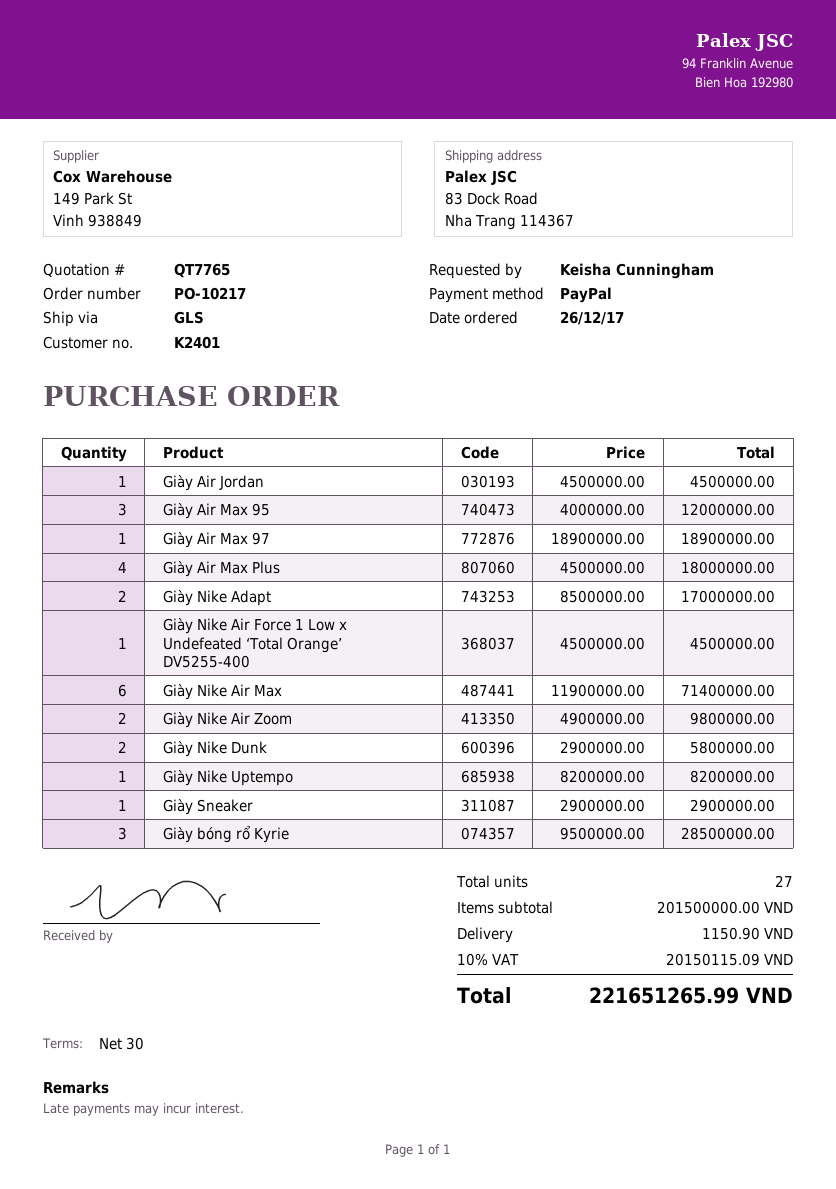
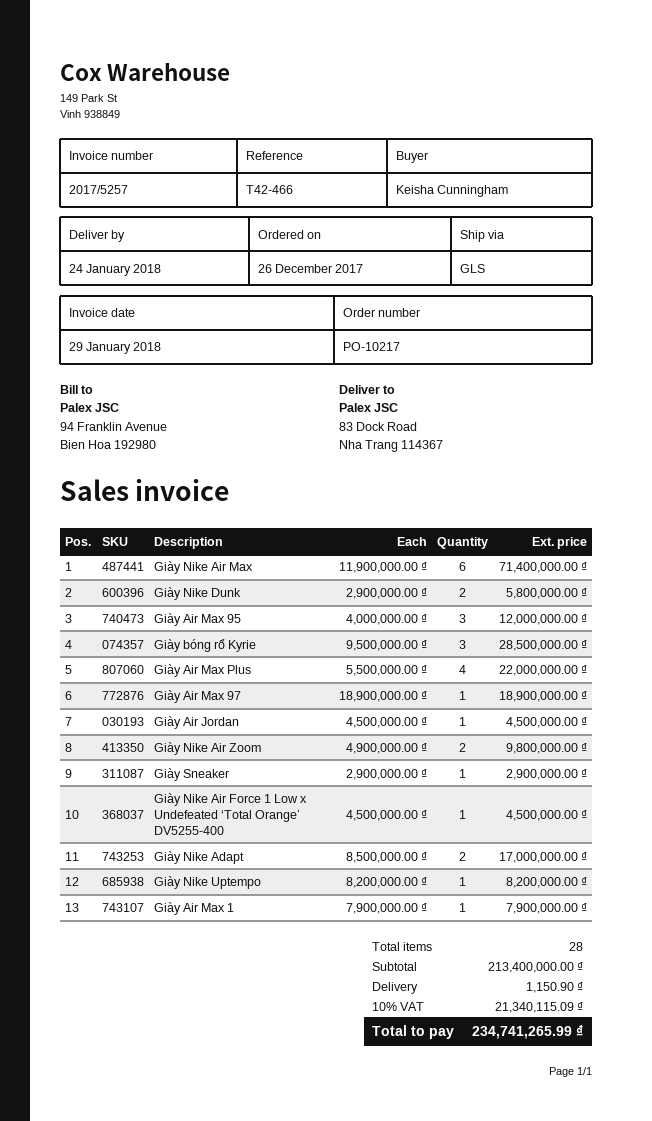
Giày Air Max Plus: 4 x 4500000.00 = 18000000.00 -> 4 x 5500000.00 = 22000000.00
Giày Air Max 1: none -> 1 x 7900000.00 = 7900000.00
total quantity: 27 -> 28
subtotal: 201500000.00 -> 213400000.00
tax: 10% = 20150115.09 -> 10% = 21340115.09
total: 221651265.99 -> 234741265.99

